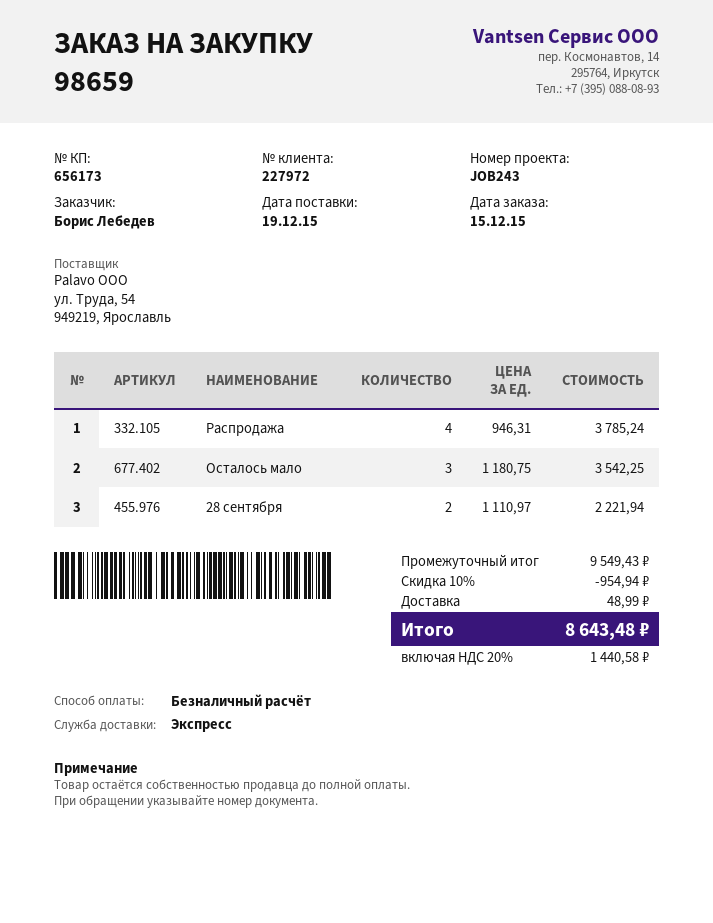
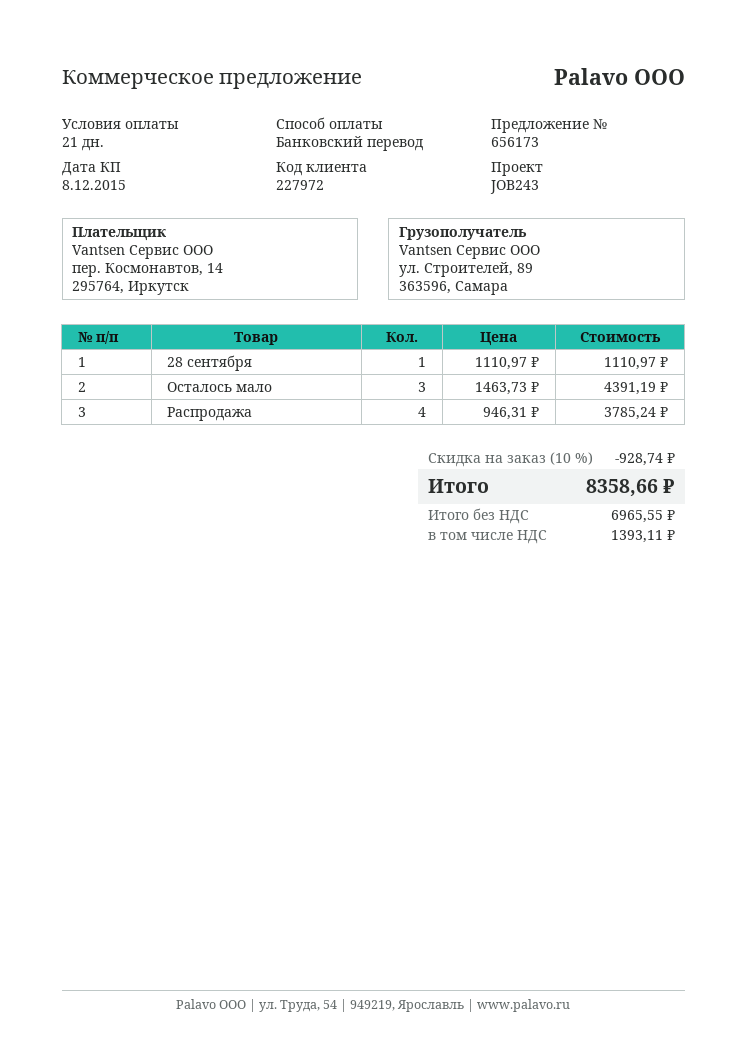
Осталось мало: 3 x 1180.75 = 3542.25 -> 3 x 1463.73 = 4391.19
28 сентября: 2 x 1110.97 = 2221.94 -> 1 x 1110.97 = 1110.97
discount: 10% = 954.94 -> 10% = 928.74
shipping: 48.99 -> none
tax: 1440.58 -> 1393.11
total: 8643.48 -> 8358.66

